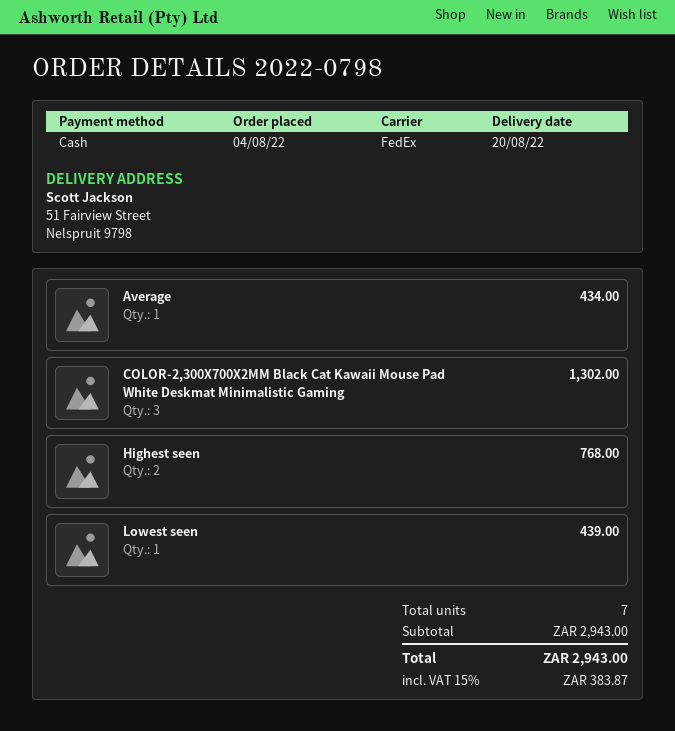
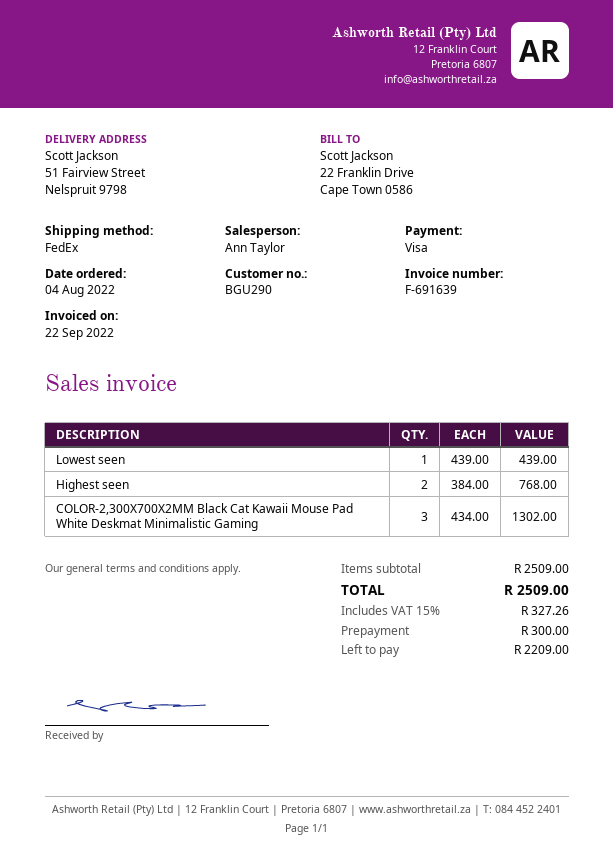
payment method: cash -> Visa
Average: 1 for 434.00 -> none
subtotal: 2943.00 -> 2509.00
tax: 15% = 383.87 -> 15% = 327.26
total: 2943.00 -> 2509.00

